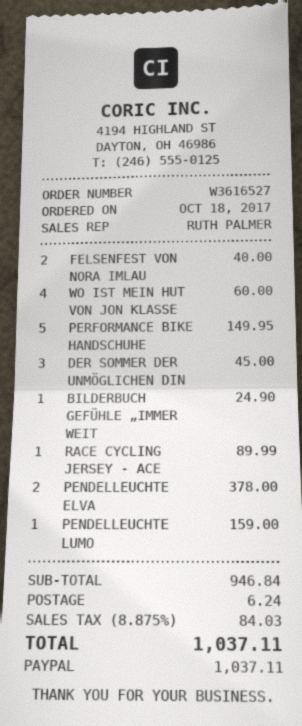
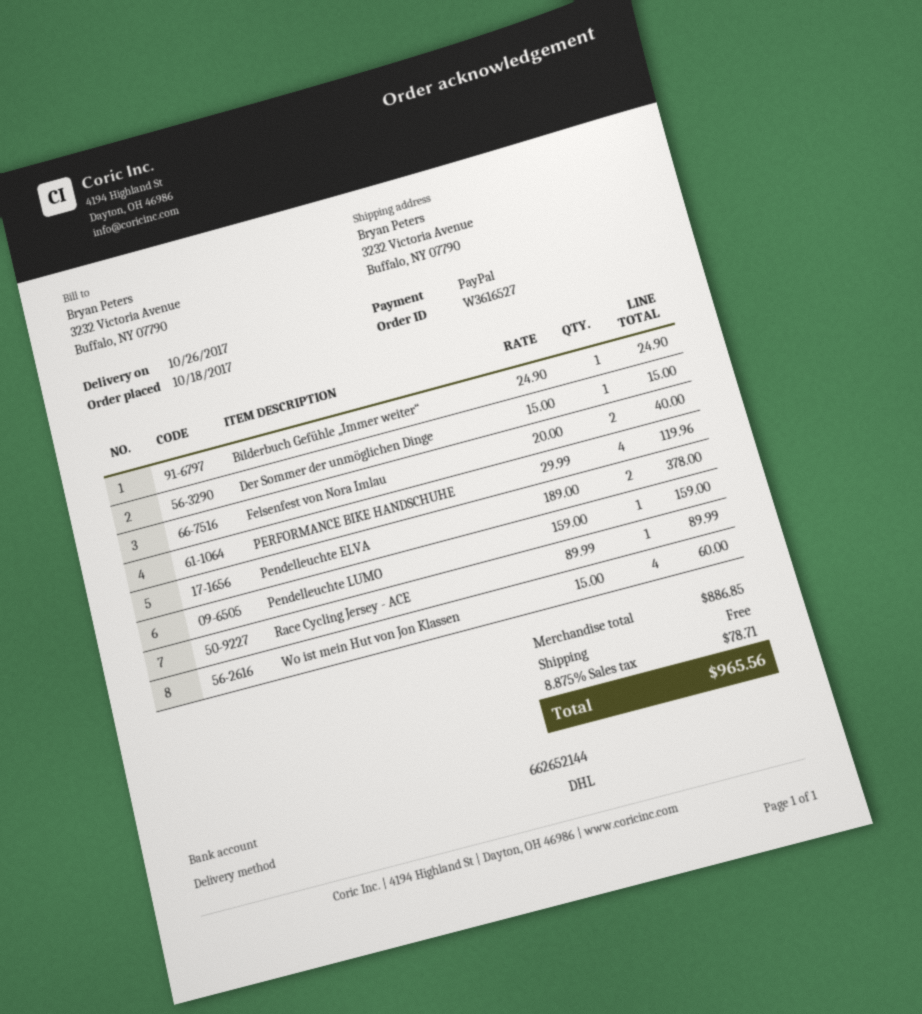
PERFORMANCE BIKE HANDSCHUHE: 5 for 149.95 -> 4 for 119.96
DER SOMMER DER UNMÖGLICHEN DIN: 3 for 45.00 -> 1 for 15.00
subtotal: 946.84 -> 886.85
shipping: 6.24 -> 0.00
tax: 8.875% = 84.03 -> 8.875% = 78.71
total: 1037.11 -> 965.56

